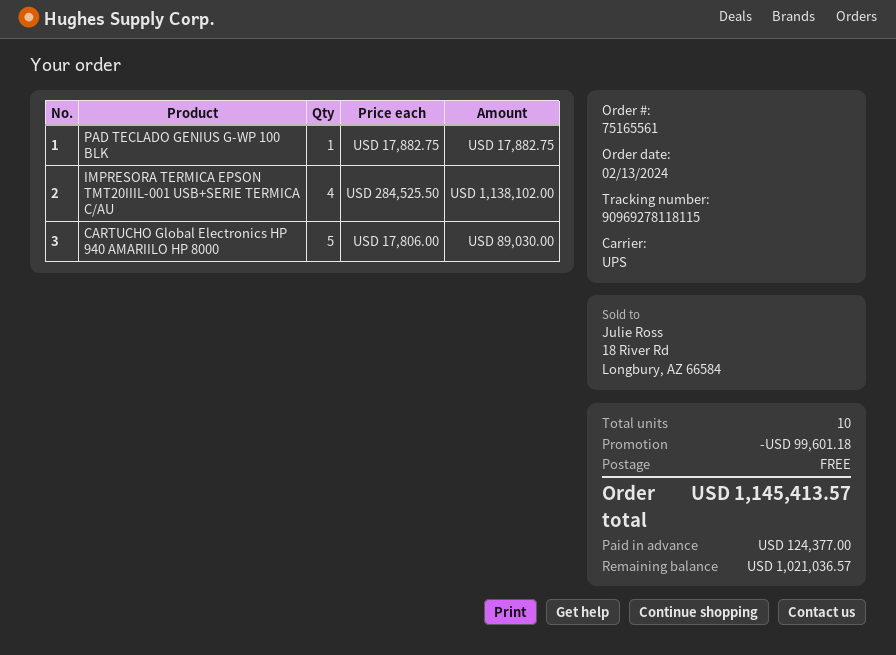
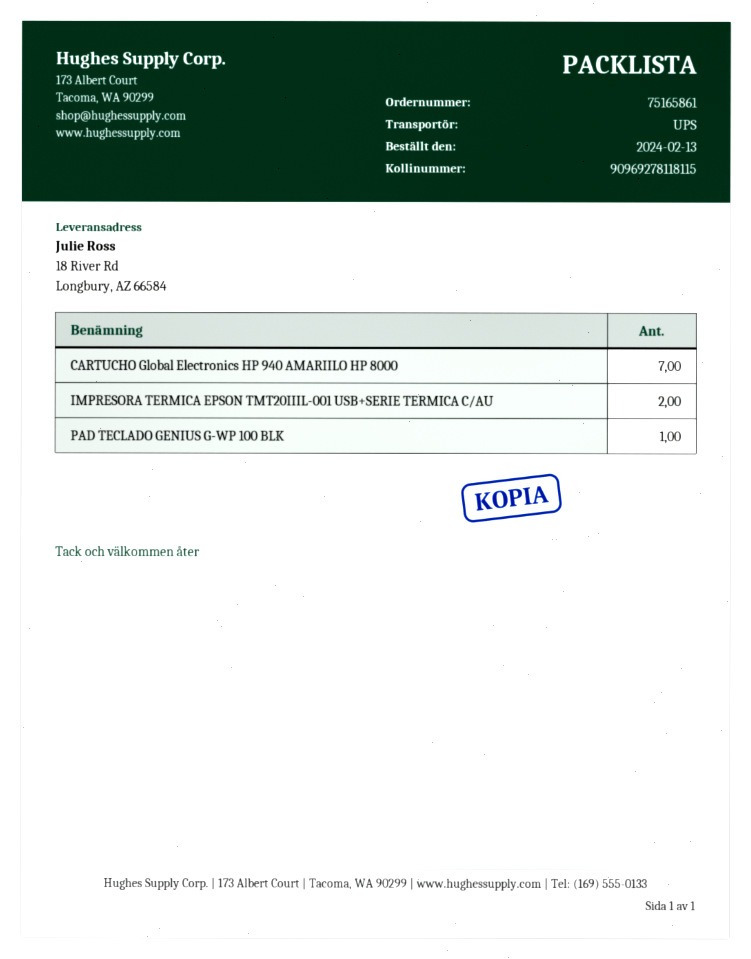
order number: 75165561 -> 75165861
IMPRESORA TERMICA EPSON TMT20IIIL-001 USB+SERIE TERMICA C/AU: 4 -> 2
CARTUCHO Global Electronics HP 940 AMARIILO HP 8000: 5 -> 7

